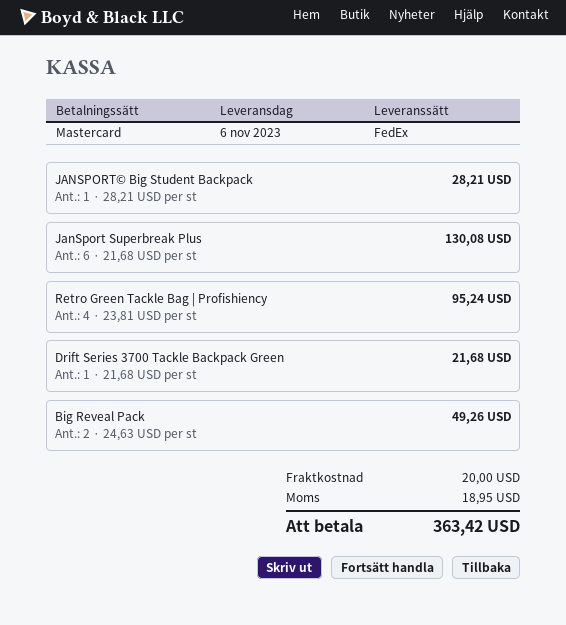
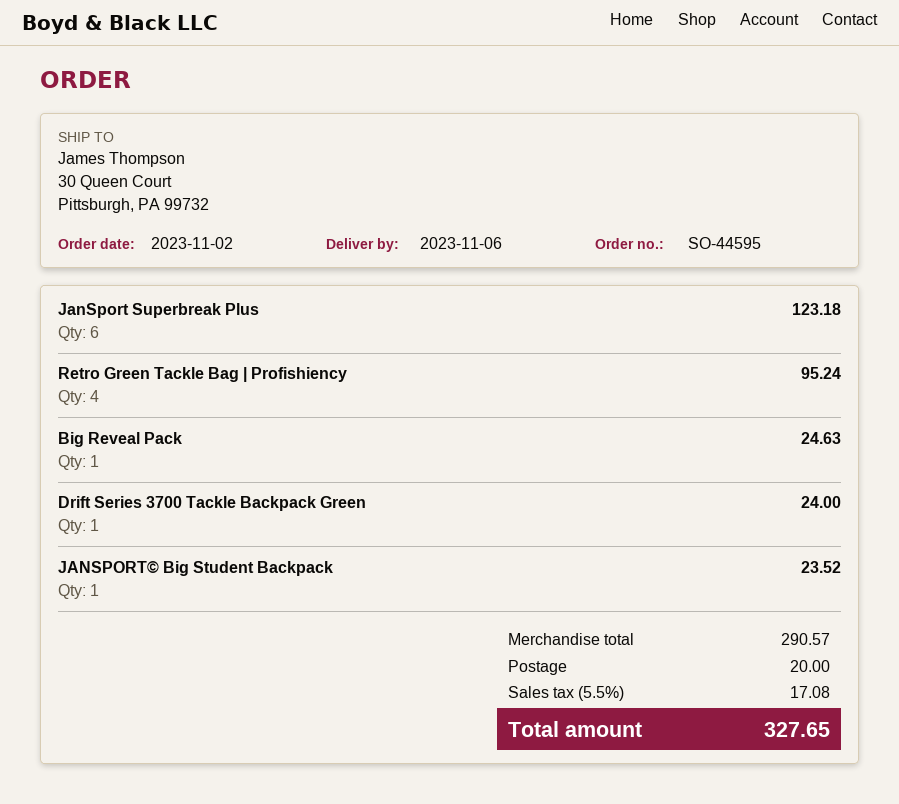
JANSPORT© Big Student Backpack: 1 for 28.21 -> 1 for 23.52
JanSport Superbreak Plus: 6 for 130.08 -> 6 for 123.18
Drift Series 3700 Tackle Backpack Green: 1 for 21.68 -> 1 for 24.00
Big Reveal Pack: 2 for 49.26 -> 1 for 24.63
tax: 18.95 -> 17.08
total: 363.42 -> 327.65

